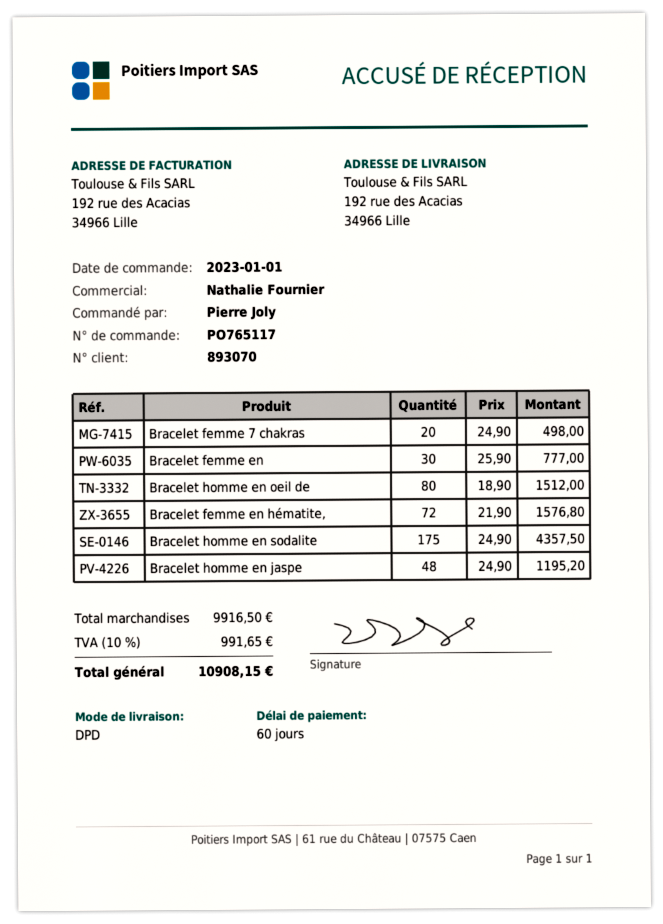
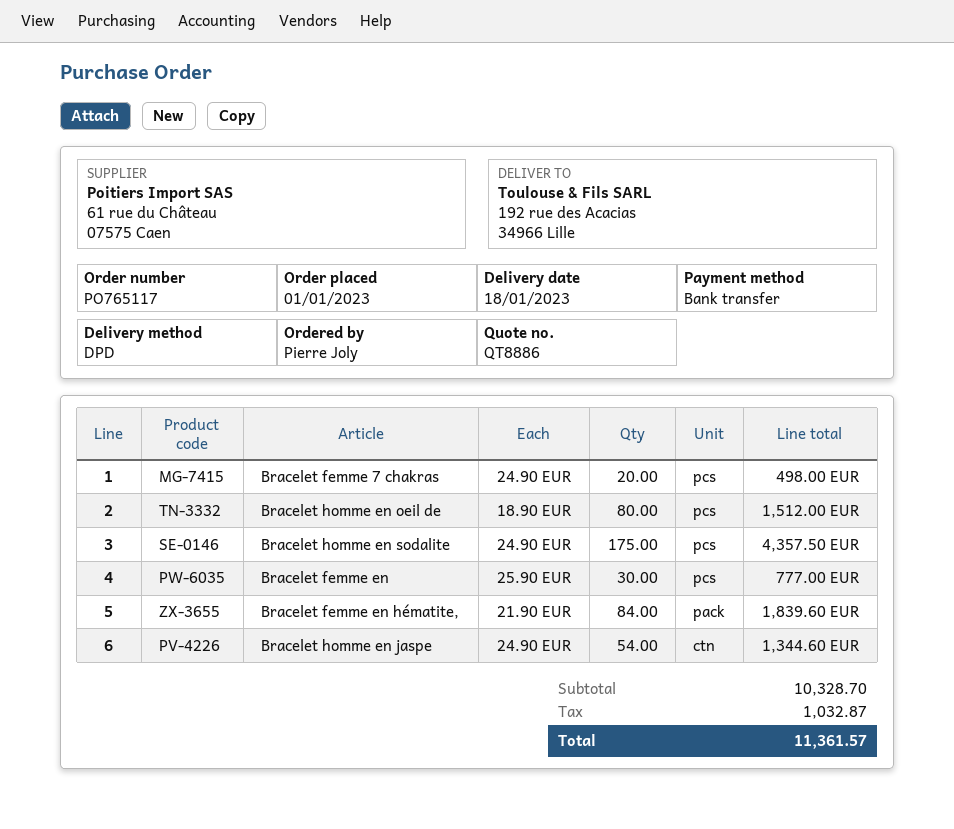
Bracelet femme en hématite,: 72 x 21.90 = 1576.80 -> 84 x 21.90 = 1839.60
Bracelet homme en jaspe: 48 x 24.90 = 1195.20 -> 54 x 24.90 = 1344.60
subtotal: 9916.50 -> 10328.70
tax: 991.65 -> 1032.87
total: 10908.15 -> 11361.57

